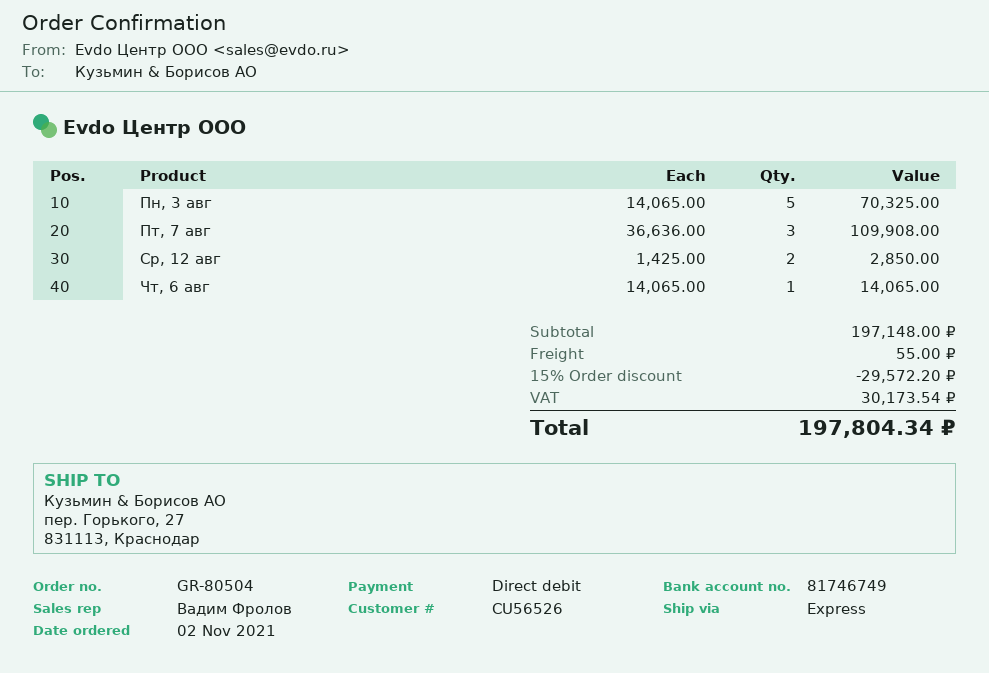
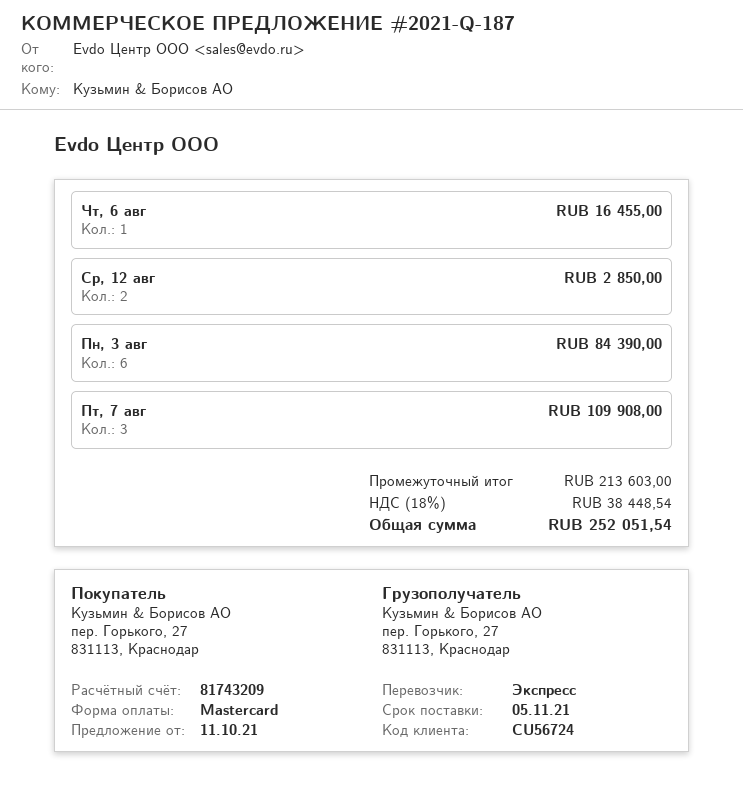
customer number: CU56526 -> CU56724
payment method: direct debit -> Mastercard
bank account: 81746749 -> 81743209
Пн, 3 авг: 5 for 70325.00 -> 6 for 84390.00
Чт, 6 авг: 1 for 14065.00 -> 1 for 16455.00
subtotal: 197148.00 -> 213603.00
discount: 15% = 29572.20 -> none
shipping: 55.00 -> none
tax: 30173.54 -> 38448.54
total: 197804.34 -> 252051.54

